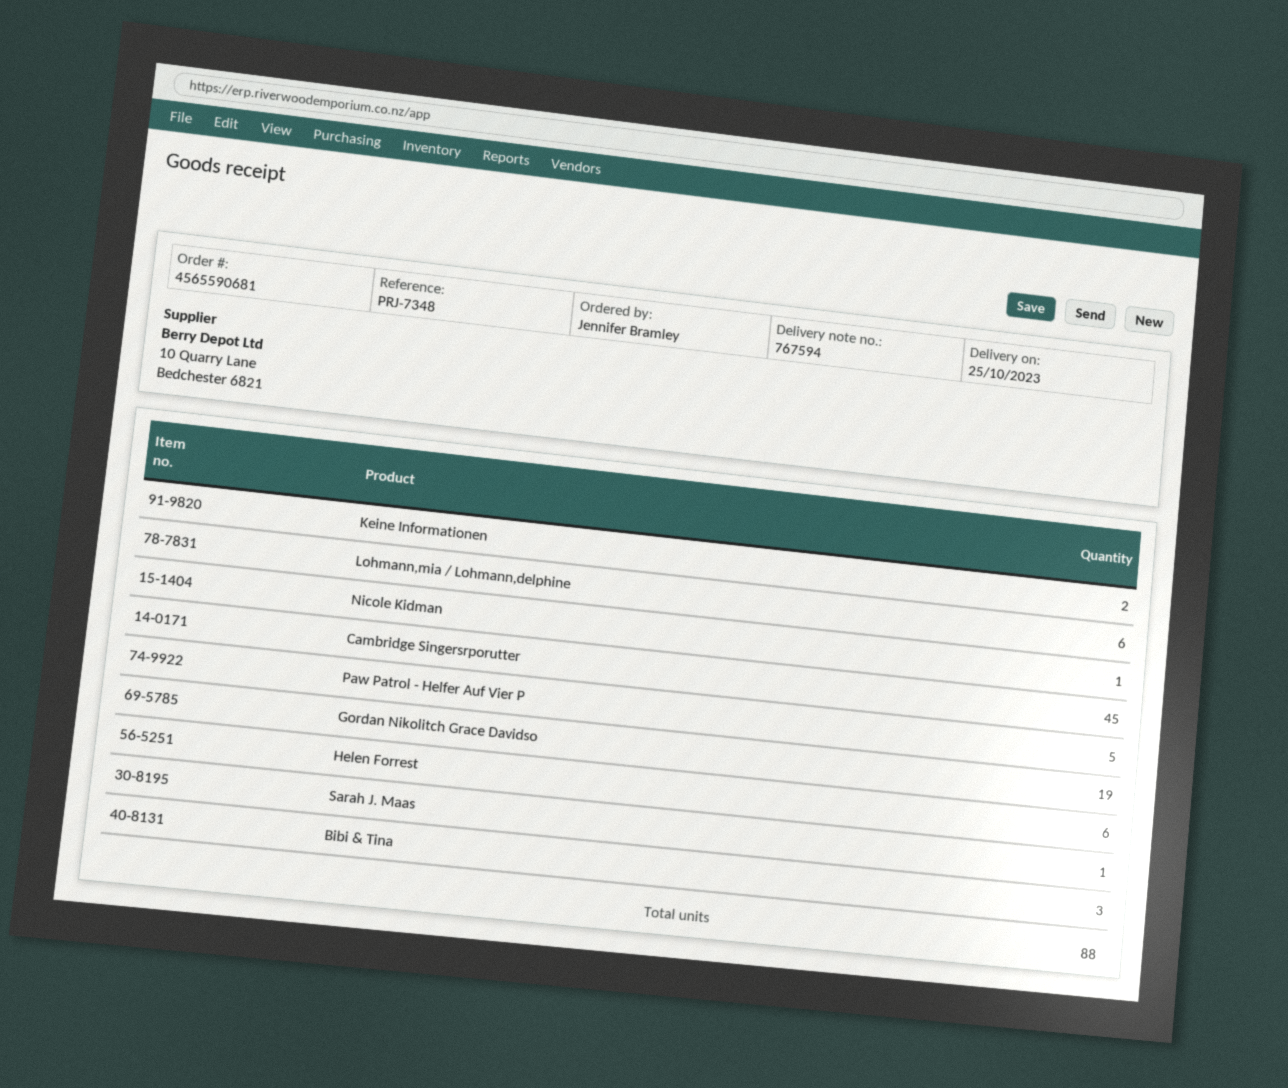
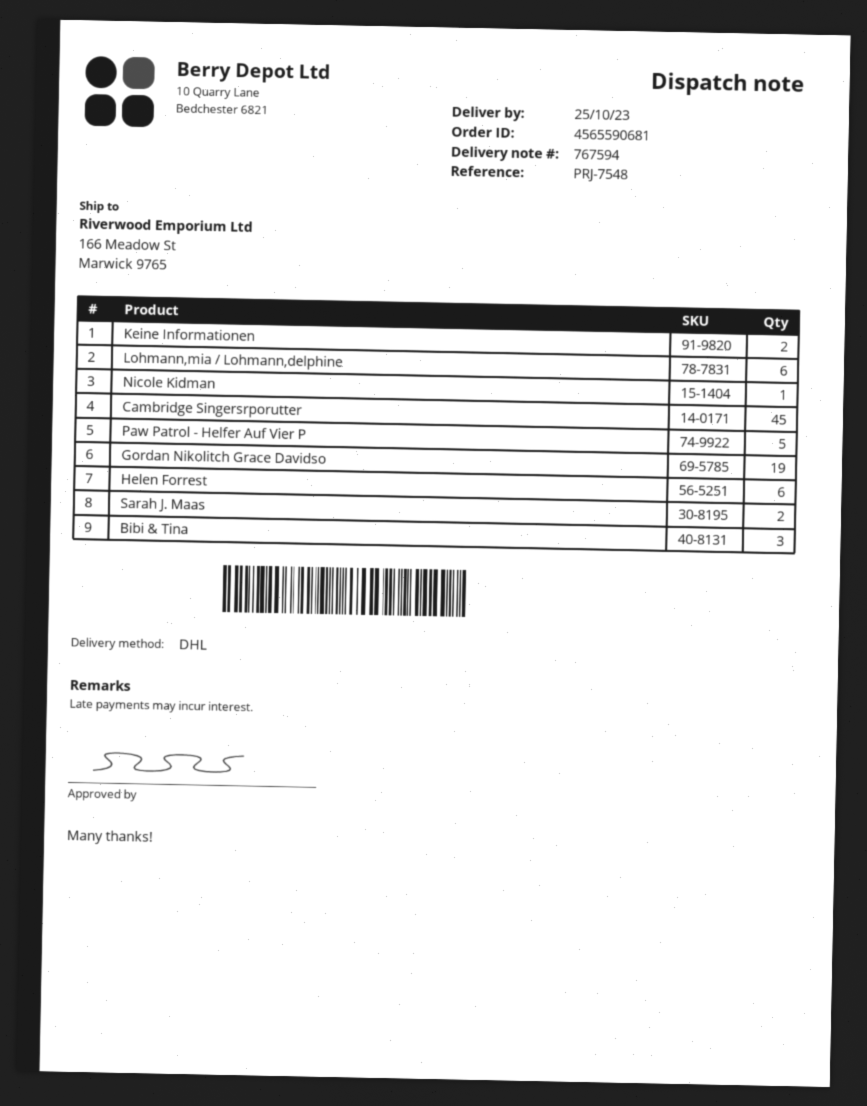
reference: PRJ-7348 -> PRJ-7548
Sarah J. Maas: 1 -> 2

